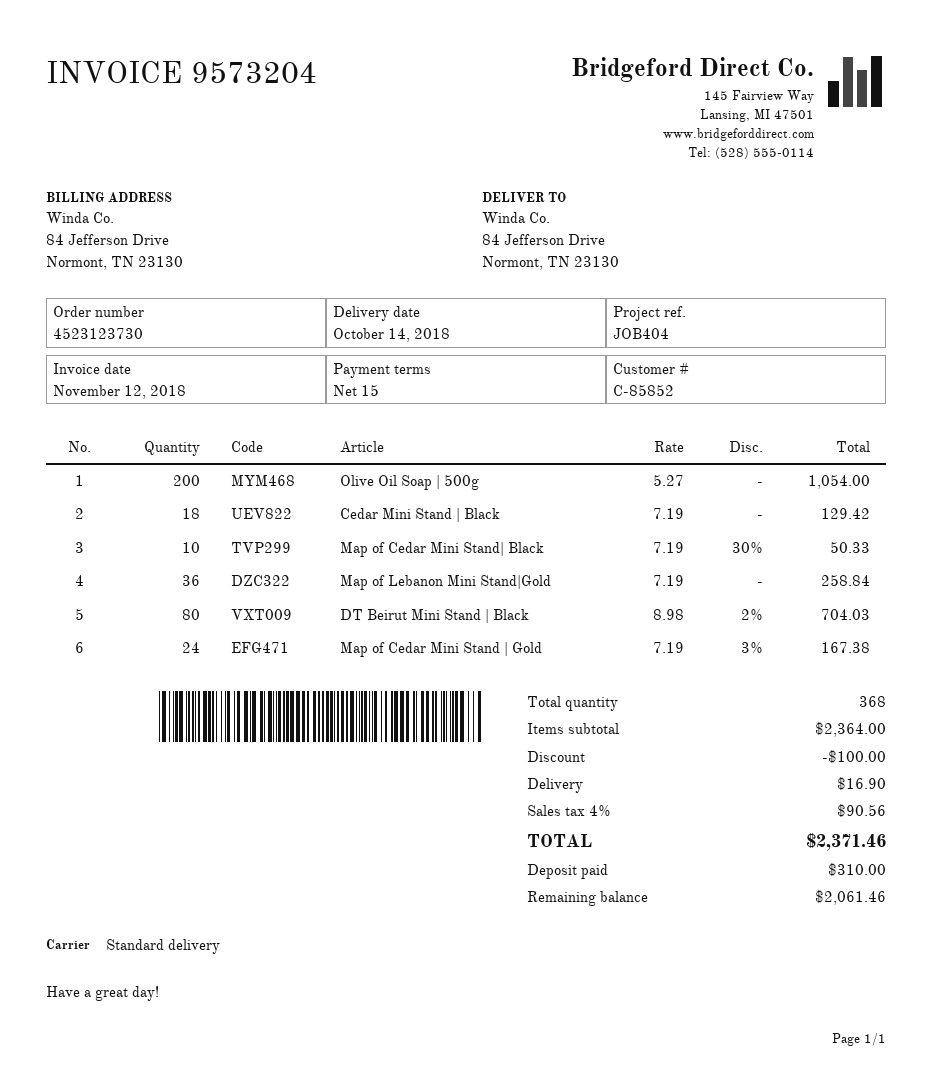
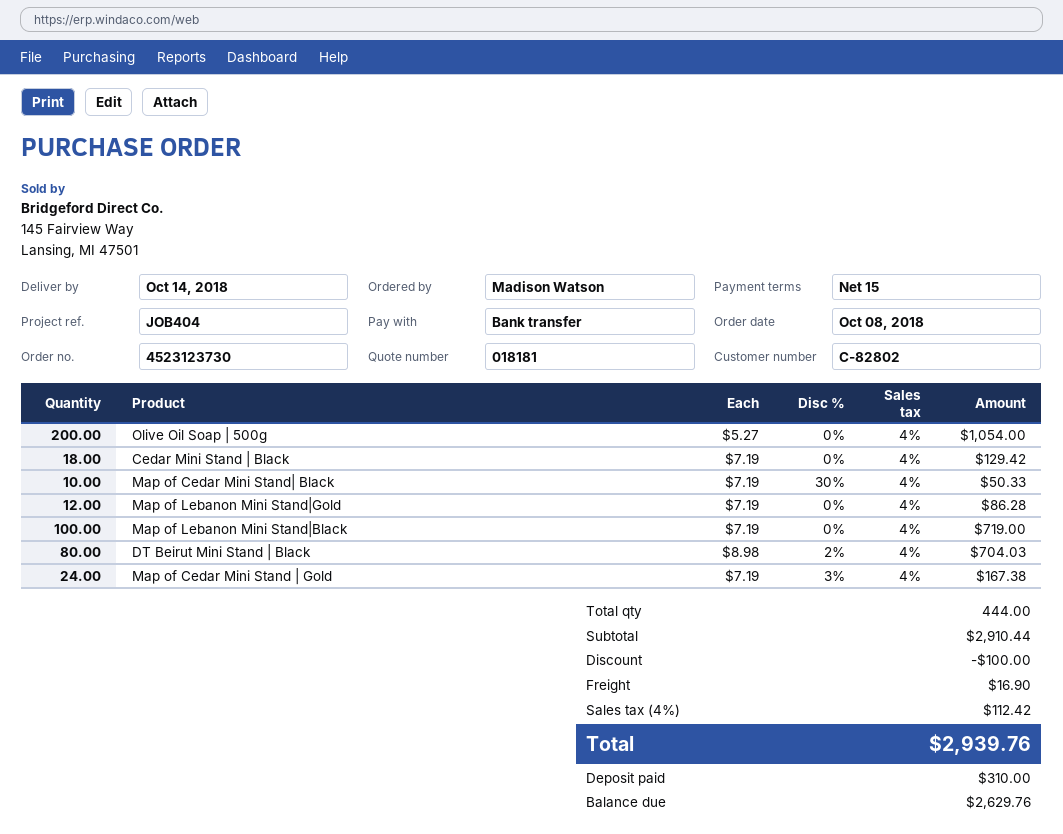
customer number: C-85852 -> C-82802
Map of Lebanon Mini Stand|Gold: 36 x 7.19 = 258.84 -> 12 x 7.19 = 86.28
Map of Lebanon Mini Stand|Black: none -> 100 x 7.19 = 719.00
total quantity: 368 -> 444
subtotal: 2364.00 -> 2910.44
tax: 4% = 90.56 -> 4% = 112.42
total: 2371.46 -> 2939.76
balance: 2061.46 -> 2629.76

